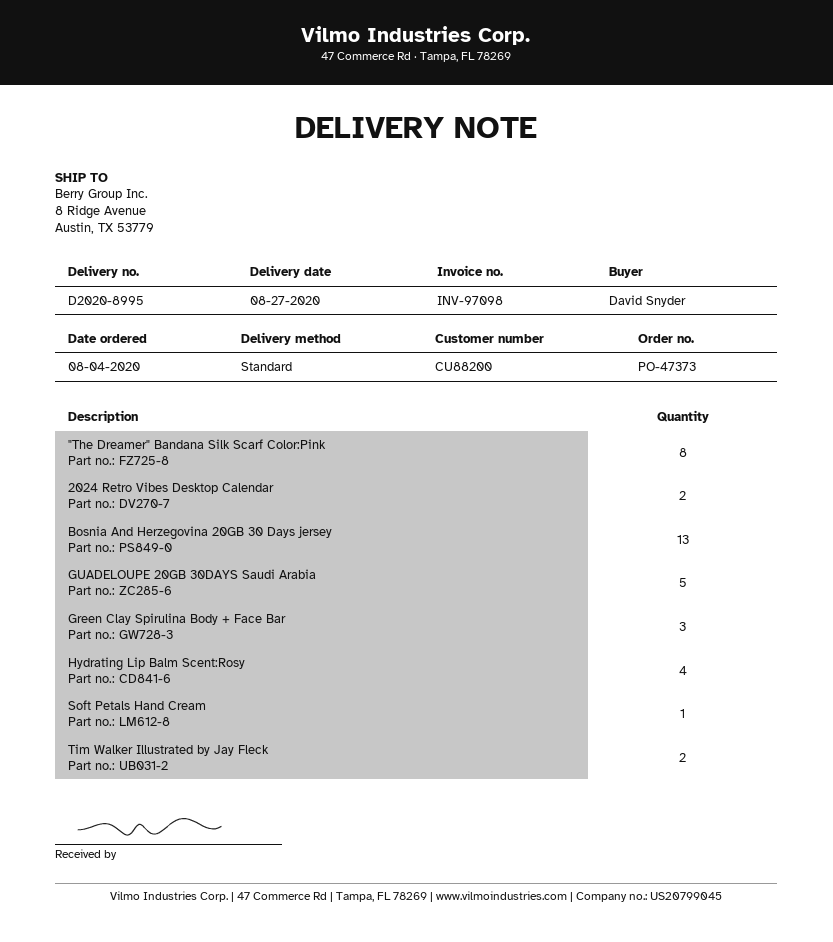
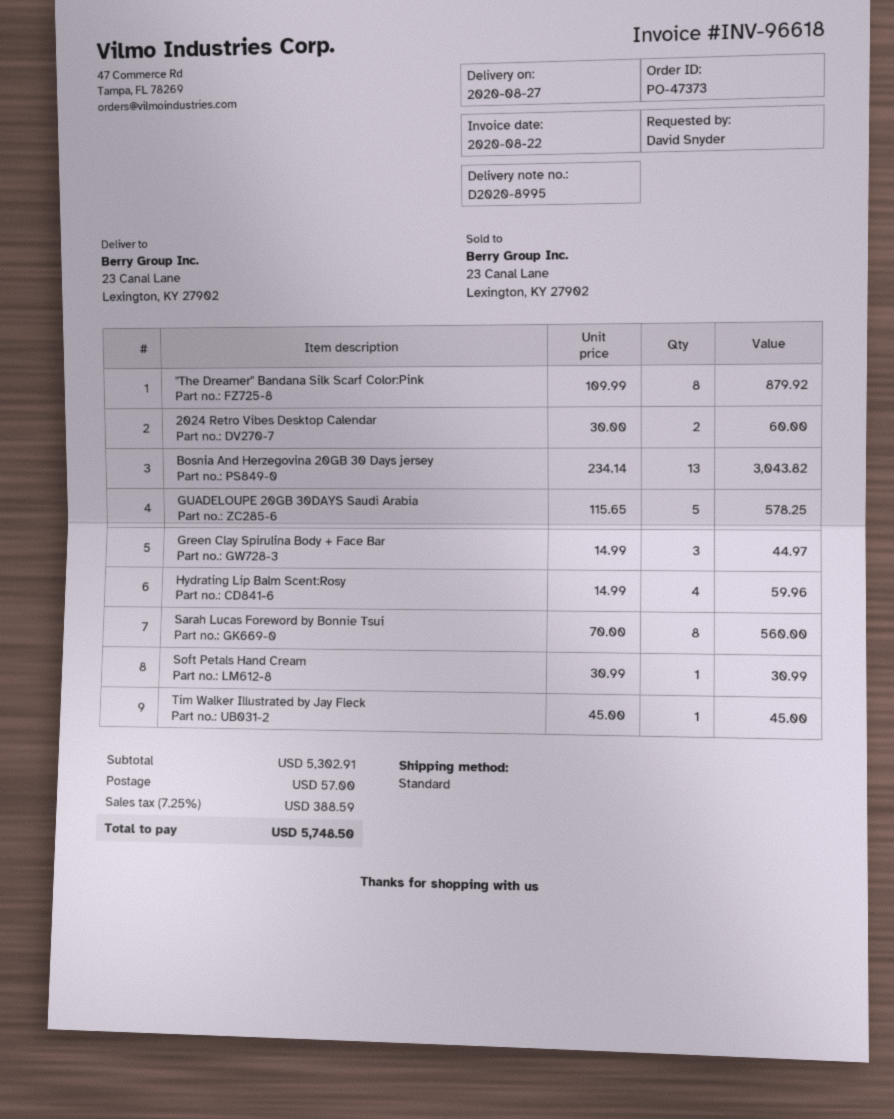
invoice number: INV-97098 -> INV-96618
ship to: 8 Ridge Avenue, Austin, TX 53779 -> 23 Canal Lane, Lexington, KY 27902
Tim Walker Illustrated by Jay Fleck: 2 -> 1
Sarah Lucas Foreword by Bonnie Tsui: none -> 8

